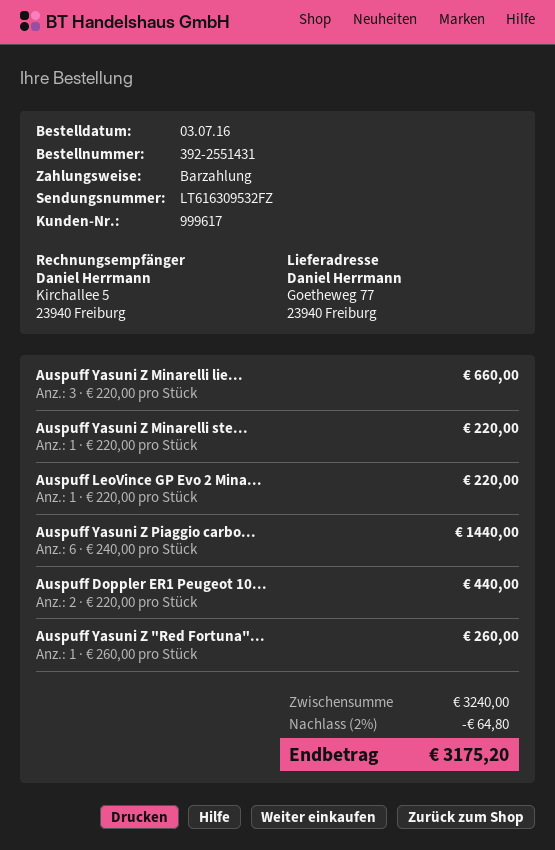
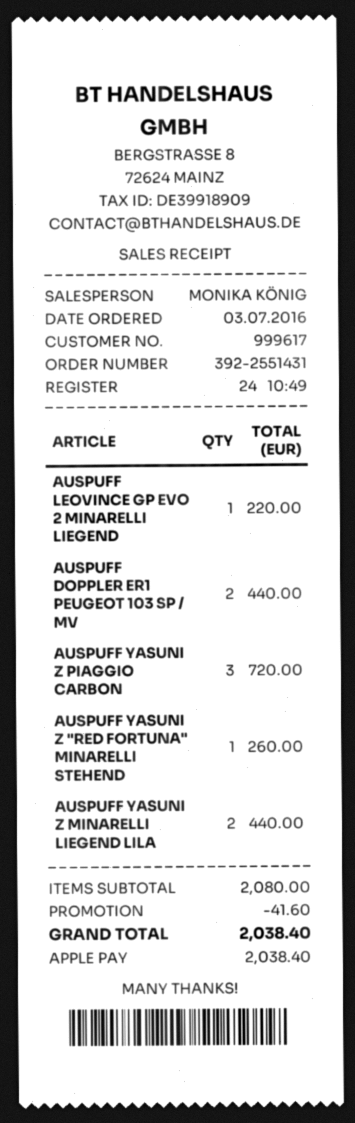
payment method: cash -> Apple Pay
Auspuff Yasuni Z Minarelli lie...: 3 for 660.00 -> 2 for 440.00
Auspuff Yasuni Z Minarelli ste...: 1 for 220.00 -> none
Auspuff Yasuni Z Piaggio carbo...: 6 for 1440.00 -> 3 for 720.00
subtotal: 3240.00 -> 2080.00
discount: 64.80 -> 41.60
total: 3175.20 -> 2038.40

